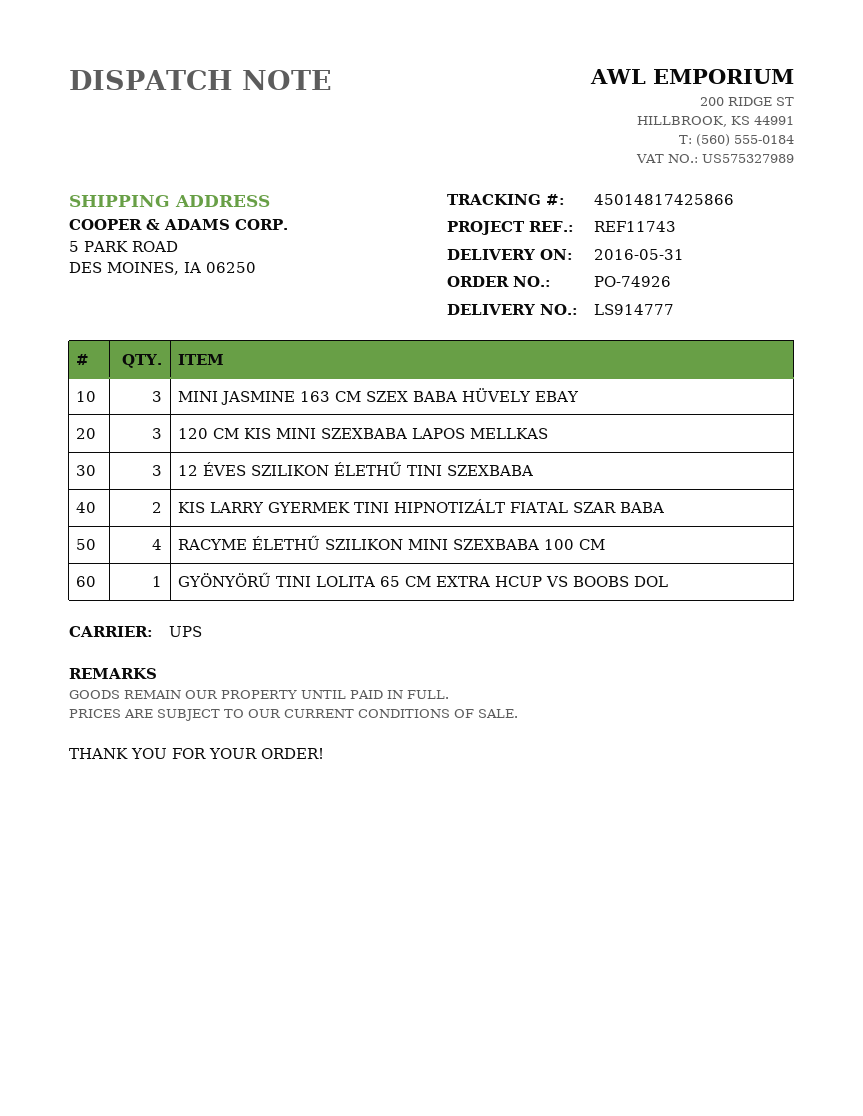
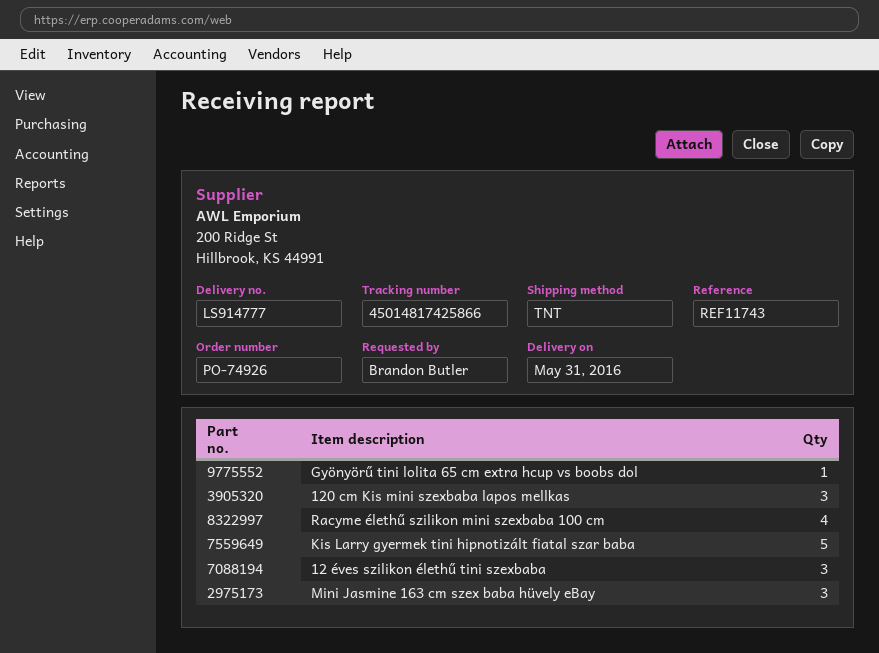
shipping method: UPS -> TNT
KIS LARRY GYERMEK TINI HIPNOTIZÁLT FIATAL SZAR BABA: 2 -> 5

